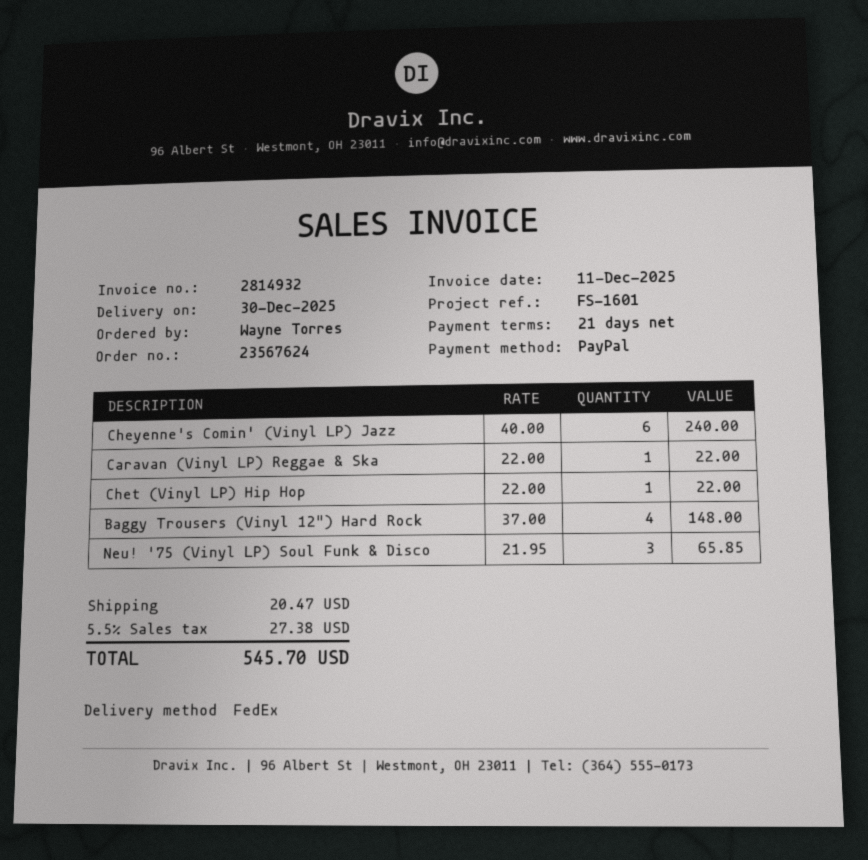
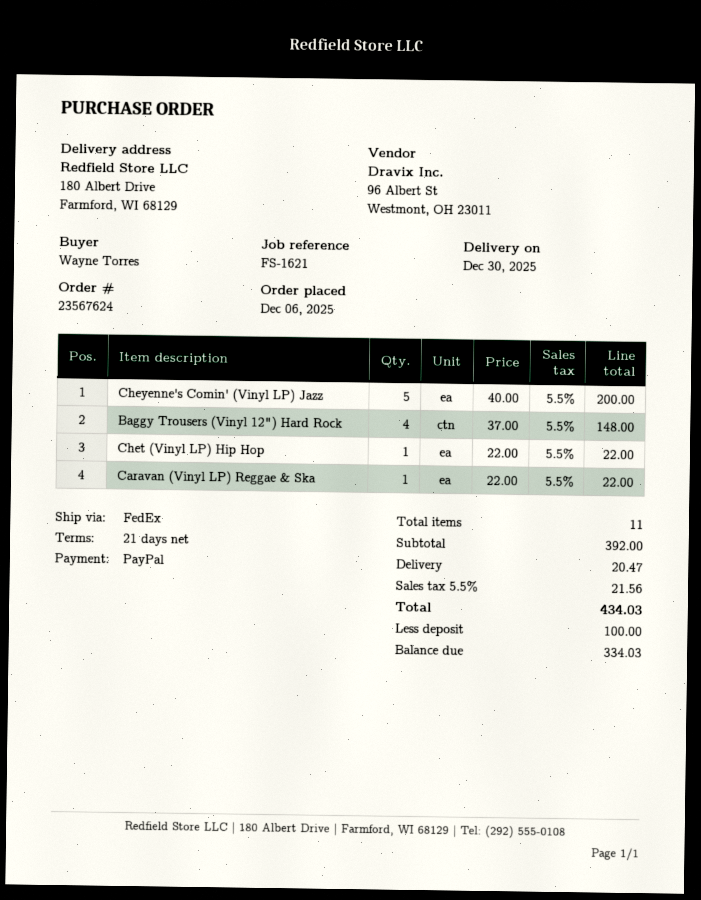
reference: FS-1601 -> FS-1621
Cheyenne's Comin' (Vinyl LP) Jazz: 6 x 40.00 = 240.00 -> 5 x 40.00 = 200.00
Neu! '75 (Vinyl LP) Soul Funk & Disco: 3 x 21.95 = 65.85 -> none
tax: 5.5% = 27.38 -> 5.5% = 21.56
total: 545.70 -> 434.03

